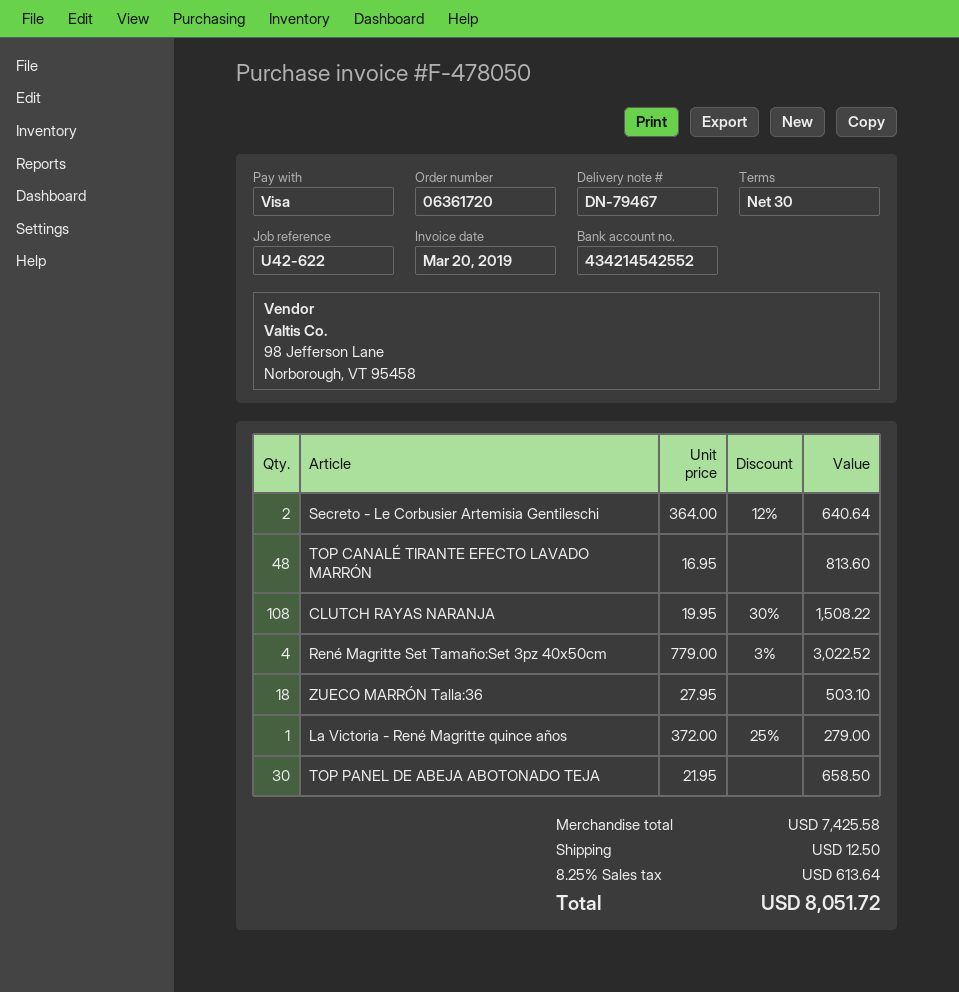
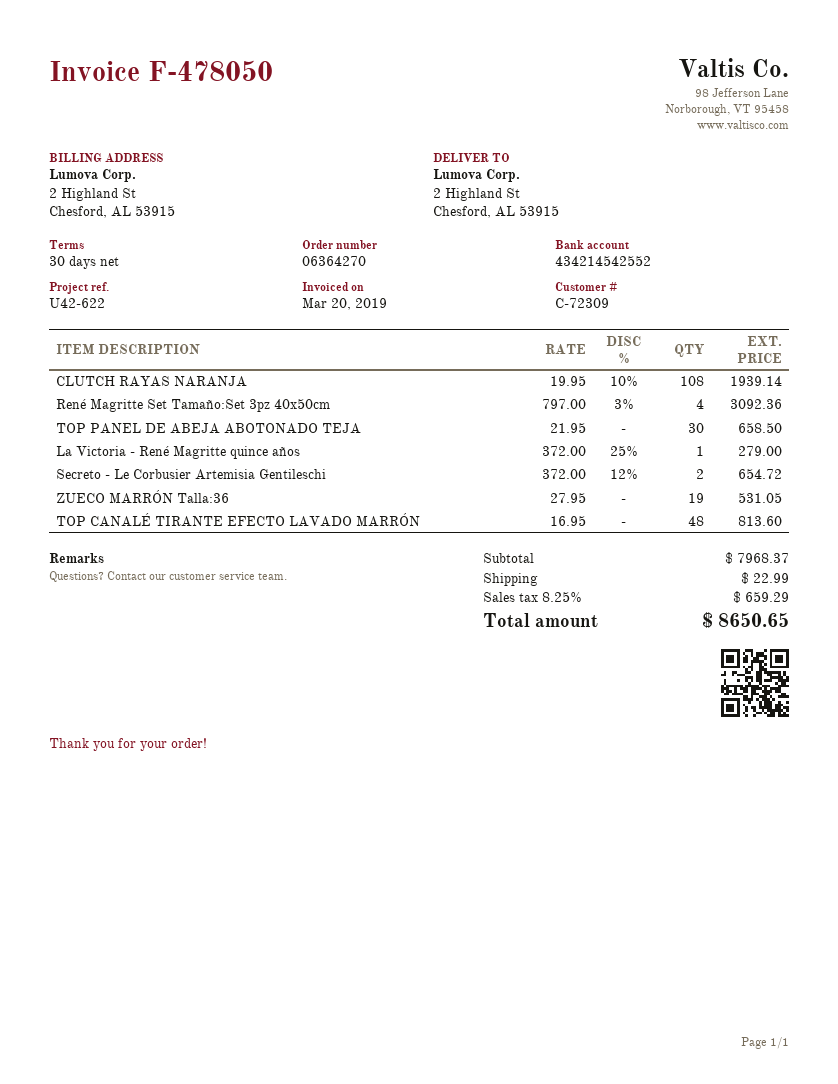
order number: 06361720 -> 06364270
Secreto - Le Corbusier Artemisia Gentileschi: 2 x 364.00 - 12% = 640.64 -> 2 x 372.00 - 12% = 654.72
CLUTCH RAYAS NARANJA: 108 x 19.95 - 30% = 1508.22 -> 108 x 19.95 - 10% = 1939.14
René Magritte Set Tamaño:Set 3pz 40x50cm: 4 x 779.00 - 3% = 3022.52 -> 4 x 797.00 - 3% = 3092.36
ZUECO MARRÓN Talla:36: 18 x 27.95 = 503.10 -> 19 x 27.95 = 531.05
subtotal: 7425.58 -> 7968.37
shipping: 12.50 -> 22.99
tax: 8.25% = 613.64 -> 8.25% = 659.29
total: 8051.72 -> 8650.65

